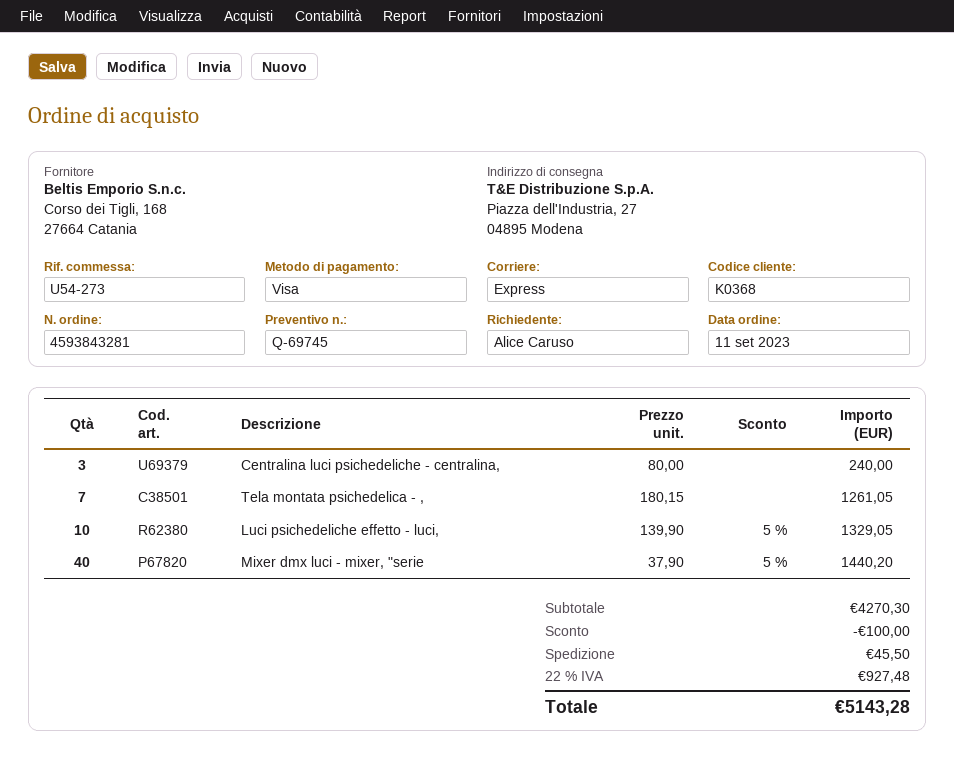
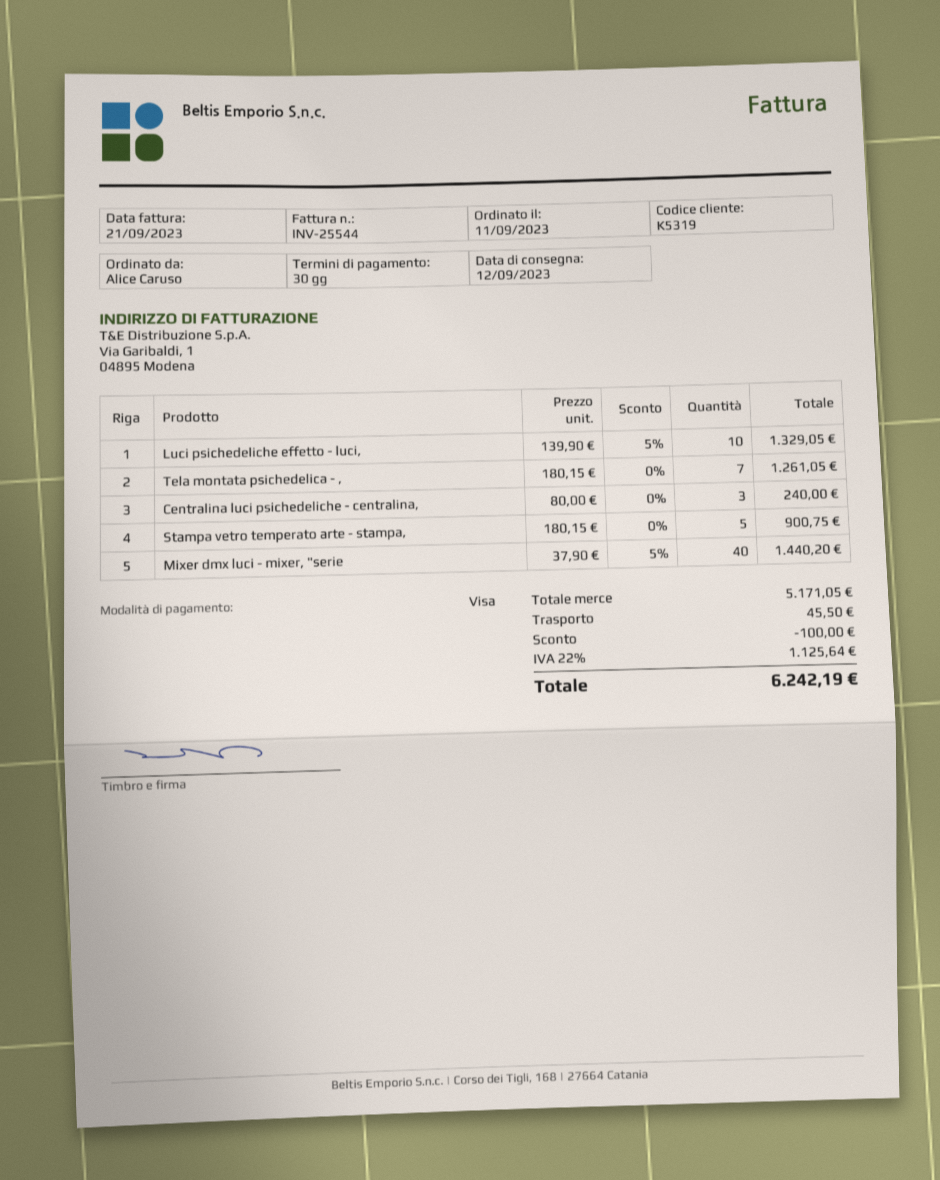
customer number: K0368 -> K5319
Stampa vetro temperato arte - stampa,: none -> 5 x 180.15 = 900.75
subtotal: 4270.30 -> 5171.05
tax: 22% = 927.48 -> 22% = 1125.64
total: 5143.28 -> 6242.19

